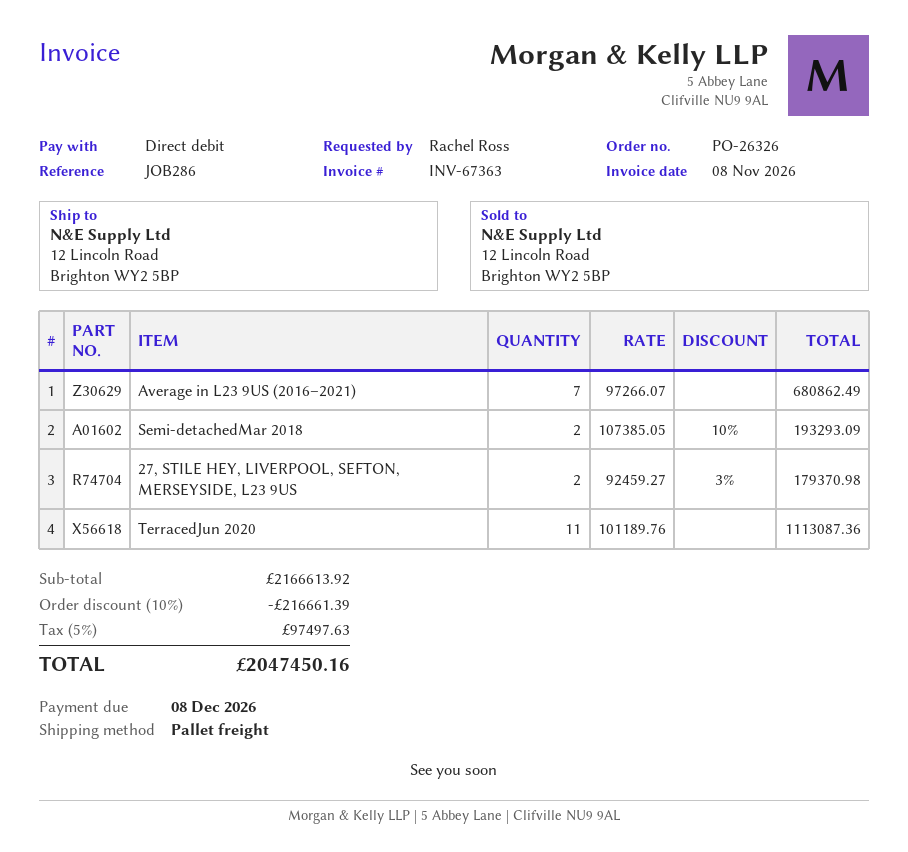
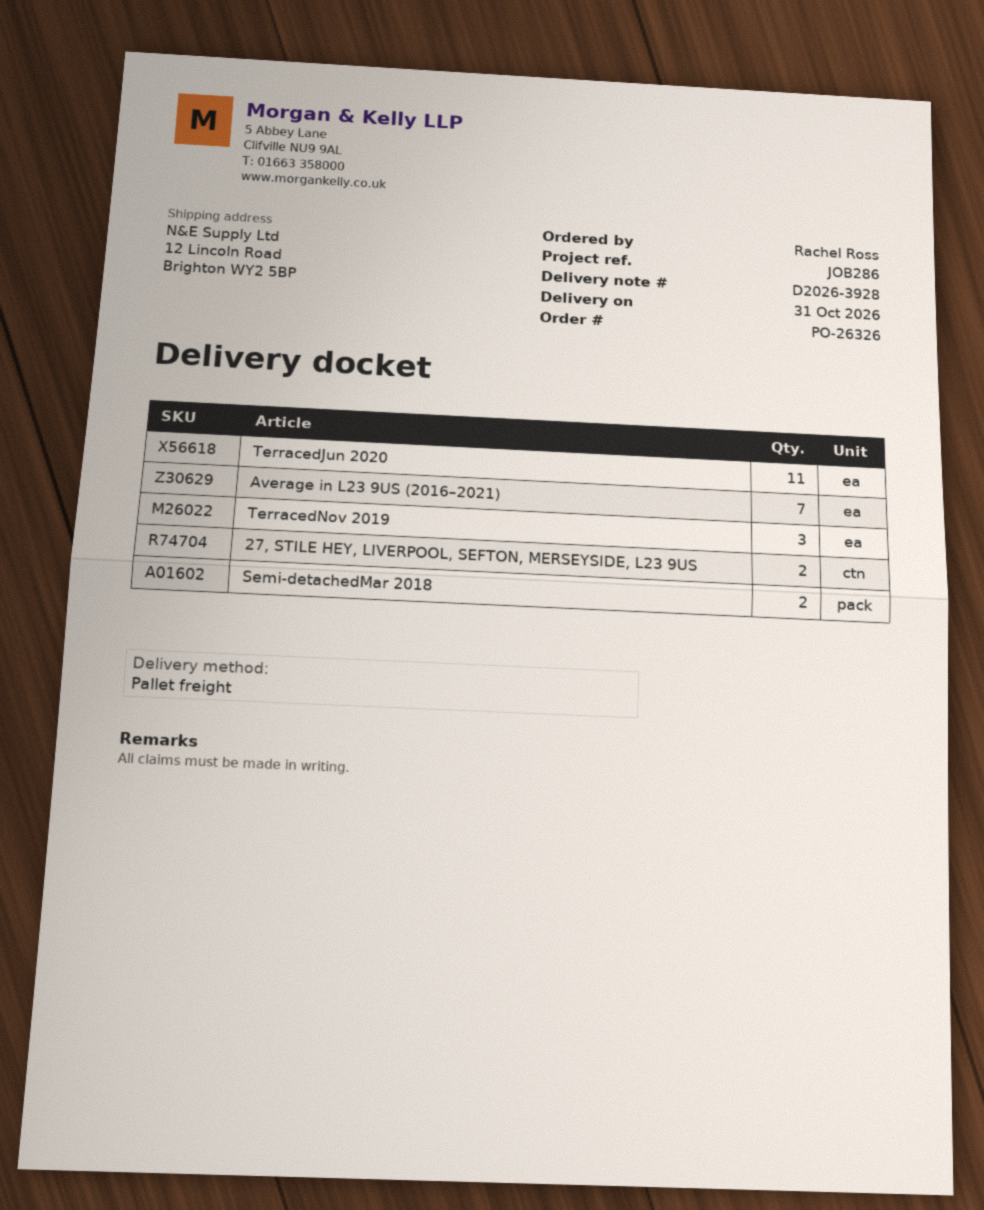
TerracedNov 2019: none -> 3

